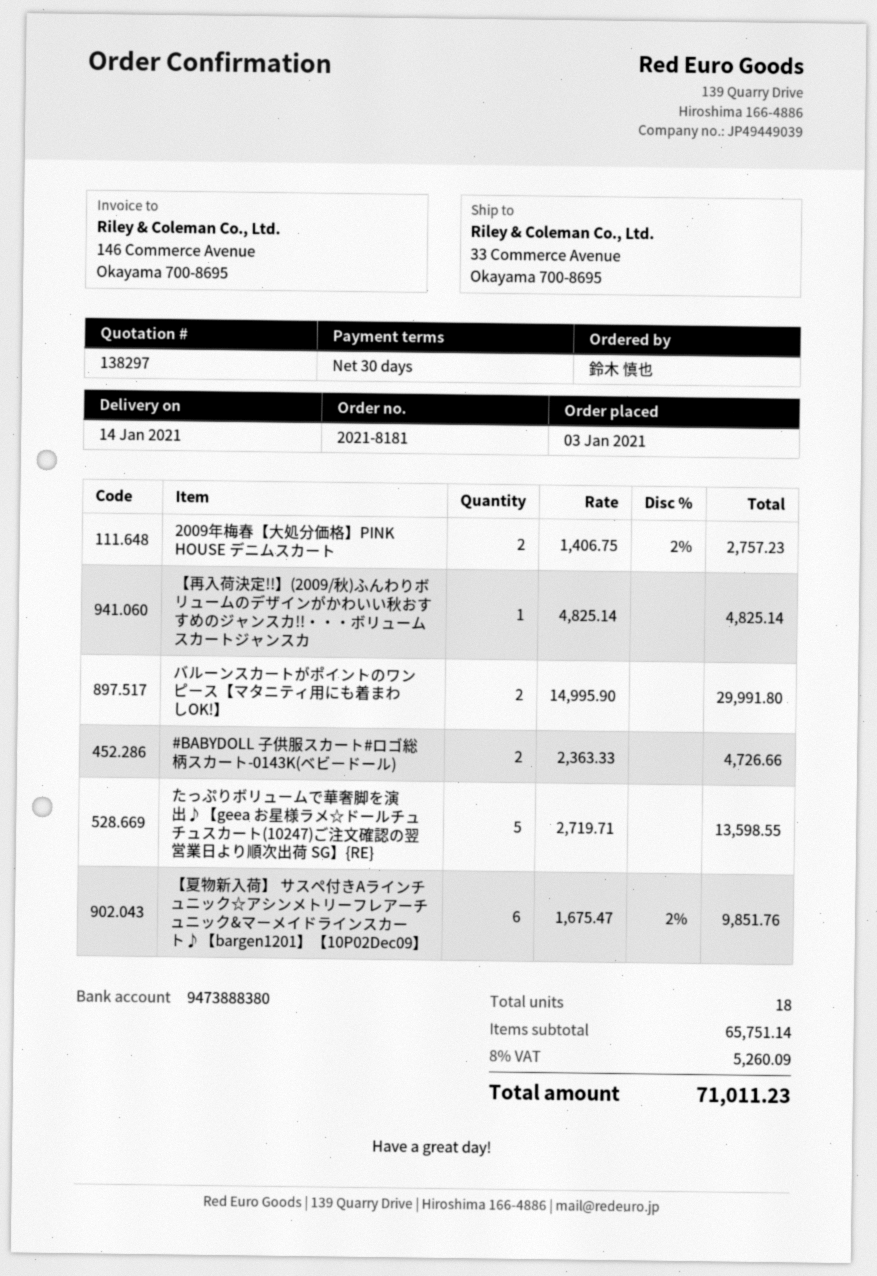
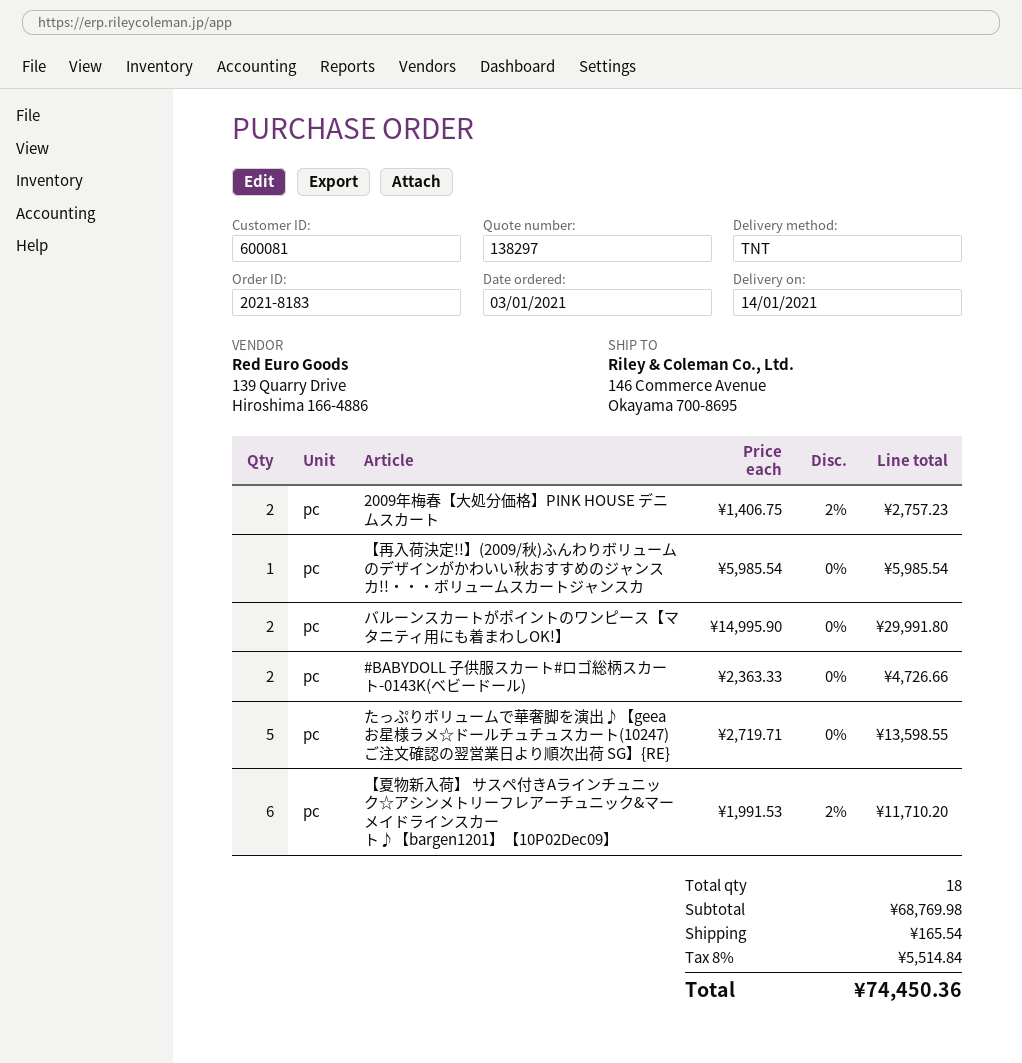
order number: 2021-8181 -> 2021-8183
ship to: 33 Commerce Avenue, Okayama 700-8695 -> 146 Commerce Avenue, Okayama 700-8695
【再入荷決定!!】(2009/秋)ふんわりボリュームのデザインがかわいい秋おすすめのジャンスカ!!・・・ボリュームスカートジャンスカ: 1 x 4825.14 = 4825.14 -> 1 x 5985.54 = 5985.54
【夏物新入荷】 サスペ付きAラインチュニック☆アシンメトリーフレアーチュニック&マーメイドラインスカート♪【bargen1201】【10P02Dec09】: 6 x 1675.47 - 2% = 9851.76 -> 6 x 1991.53 - 2% = 11710.20
subtotal: 65751.14 -> 68769.98
shipping: none -> 165.54
tax: 8% = 5260.09 -> 8% = 5514.84
total: 71011.23 -> 74450.36

